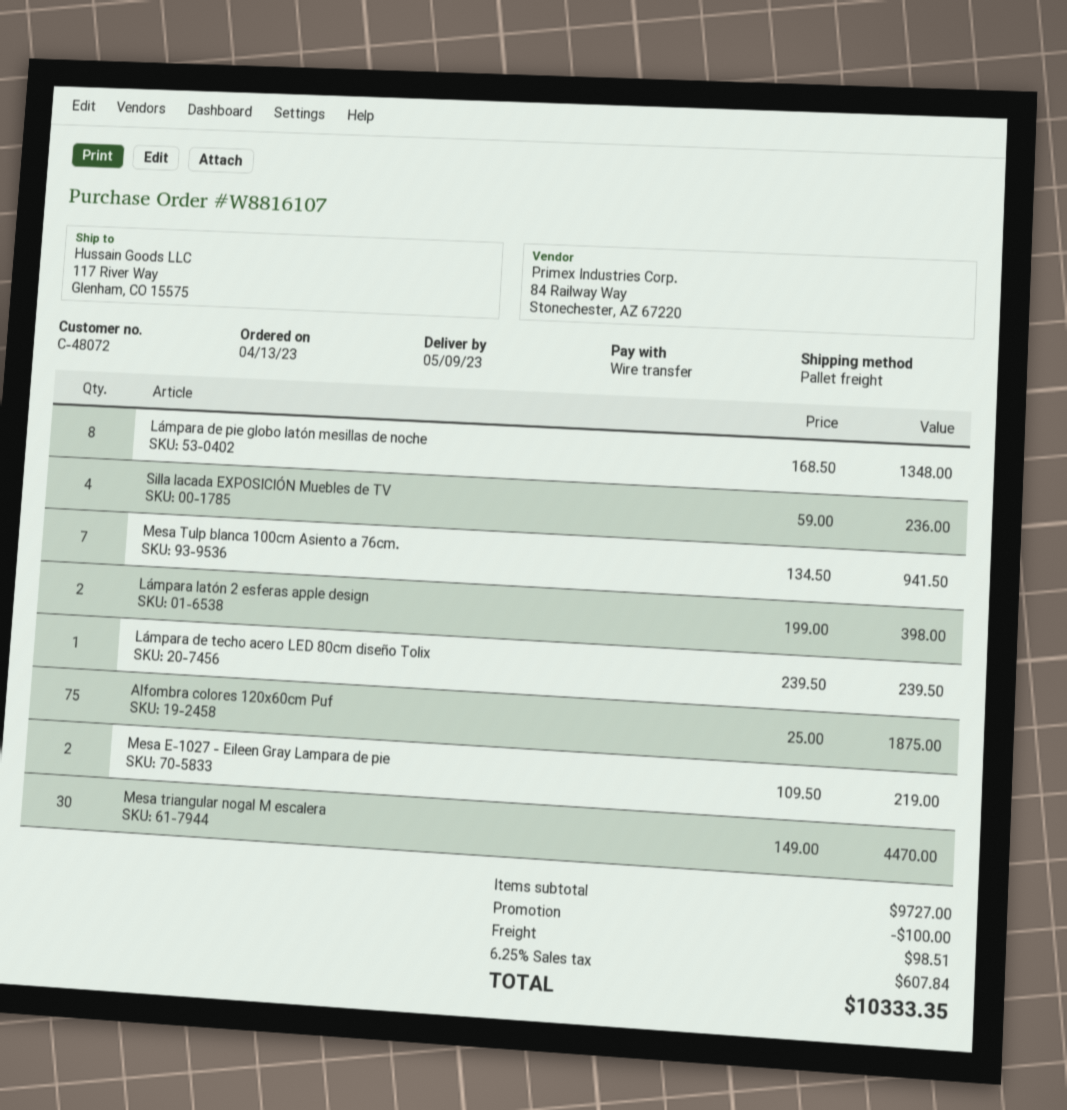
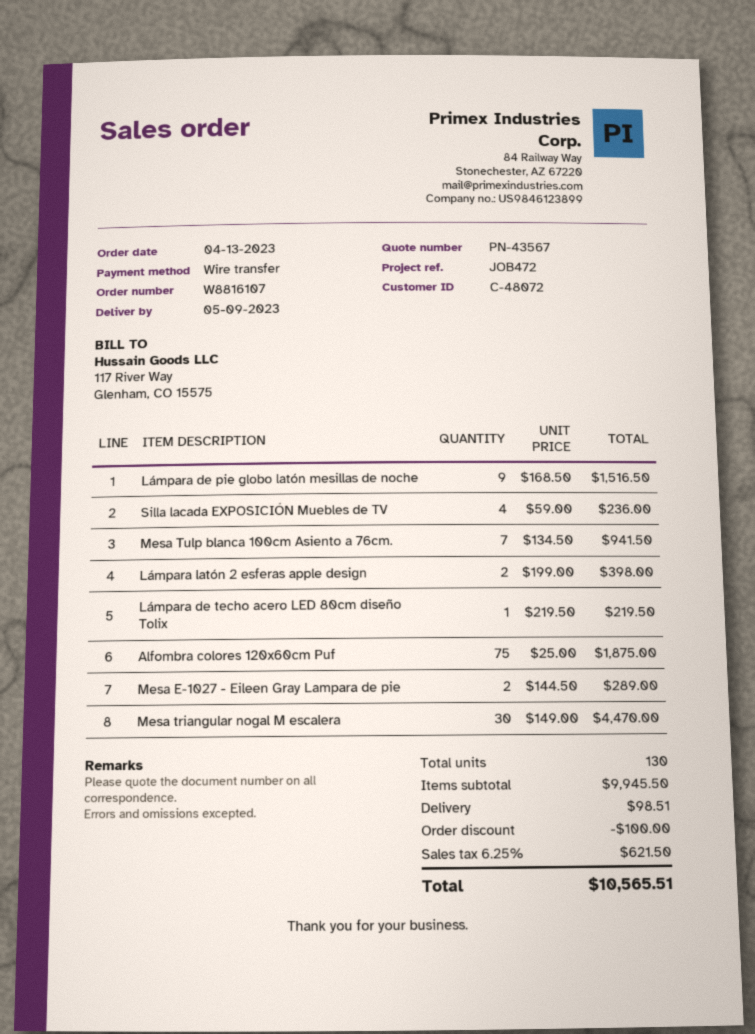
Lámpara de pie globo latón mesillas de noche: 8 x 168.50 = 1348.00 -> 9 x 168.50 = 1516.50
Lámpara de techo acero LED 80cm diseño Tolix: 1 x 239.50 = 239.50 -> 1 x 219.50 = 219.50
Mesa E-1027 - Eileen Gray Lampara de pie: 2 x 109.50 = 219.00 -> 2 x 144.50 = 289.00
subtotal: 9727.00 -> 9945.50
tax: 6.25% = 607.84 -> 6.25% = 621.50
total: 10333.35 -> 10565.51

